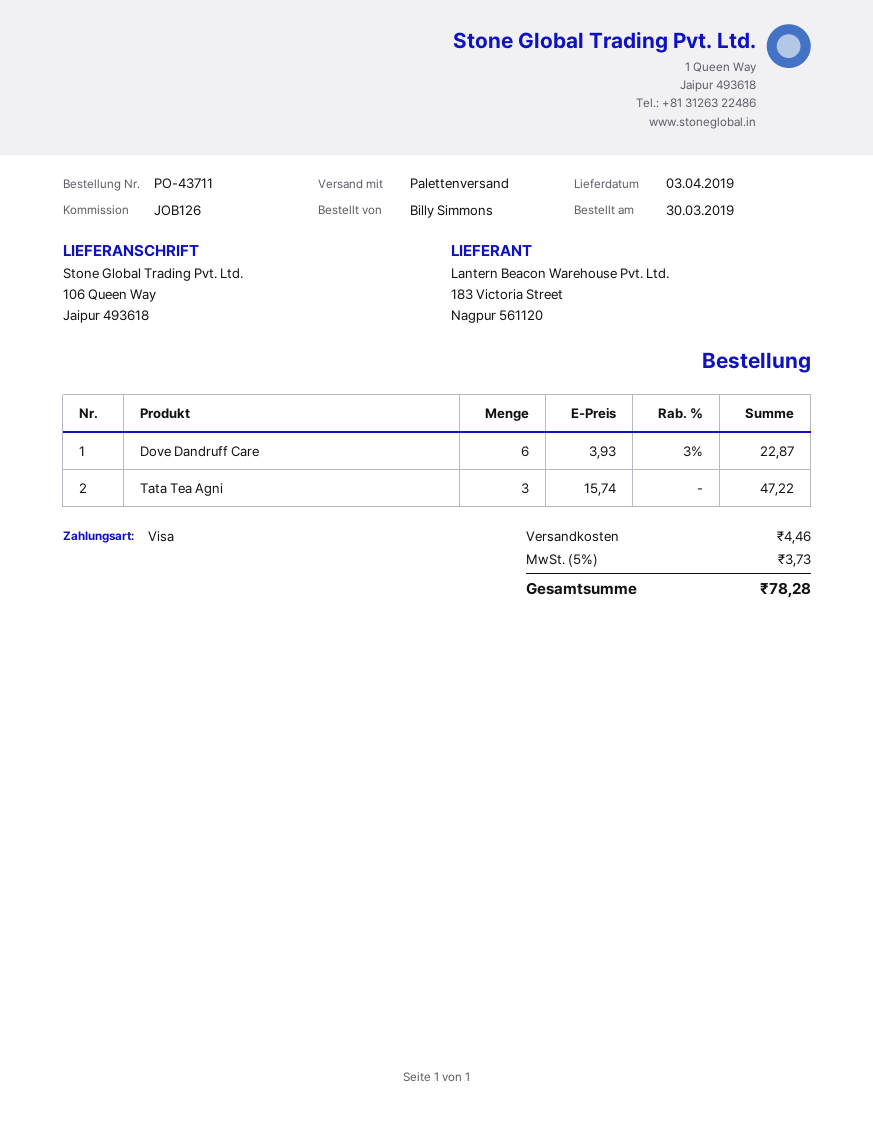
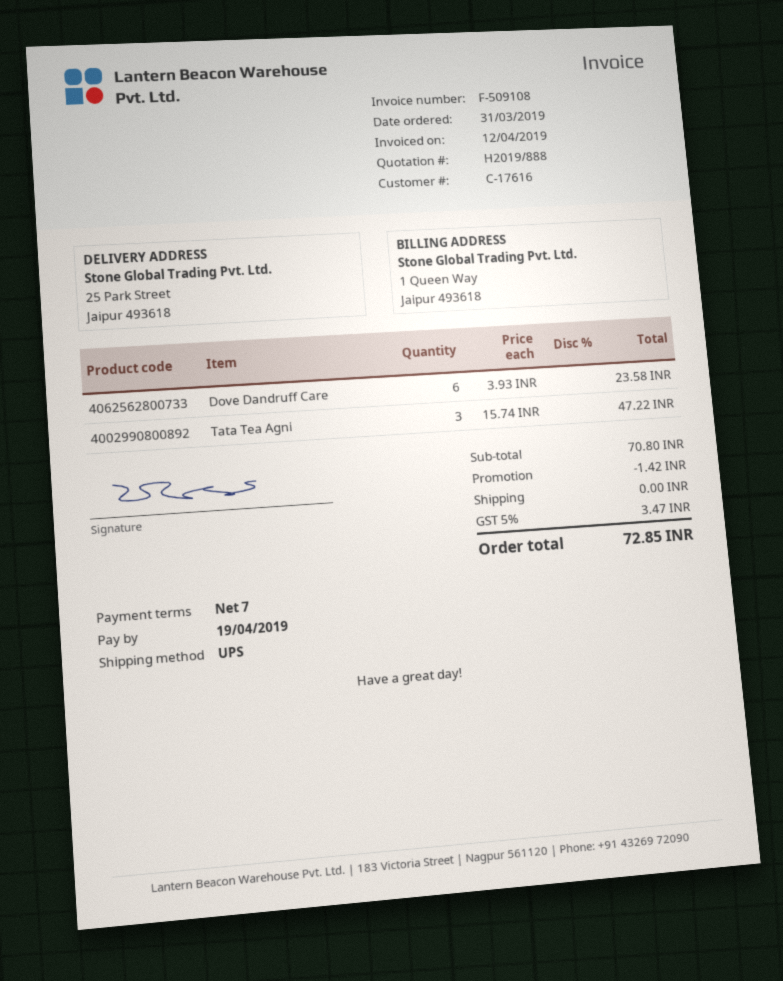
order date: 2019-03-30 -> 2019-03-31
shipping method: pallet freight -> UPS
ship to: 106 Queen Way, Jaipur 493618 -> 25 Park Street, Jaipur 493618
Dove Dandruff Care: 6 x 3.93 - 3% = 22.87 -> 6 x 3.93 = 23.58
discount: none -> 1.42
shipping: 4.46 -> 0.00
tax: 5% = 3.73 -> 5% = 3.47
total: 78.28 -> 72.85

